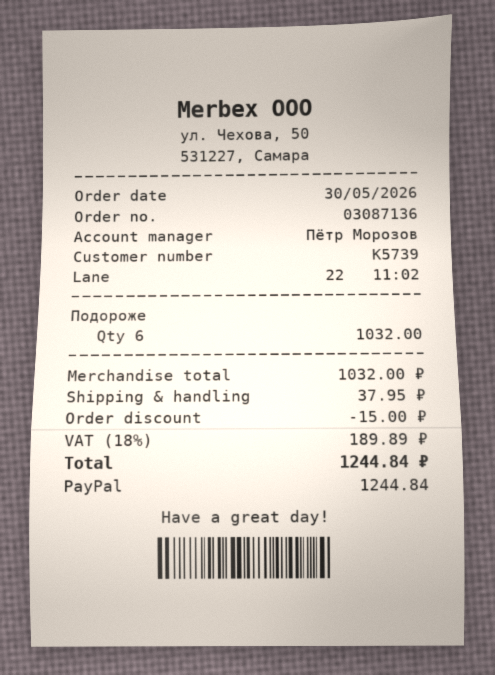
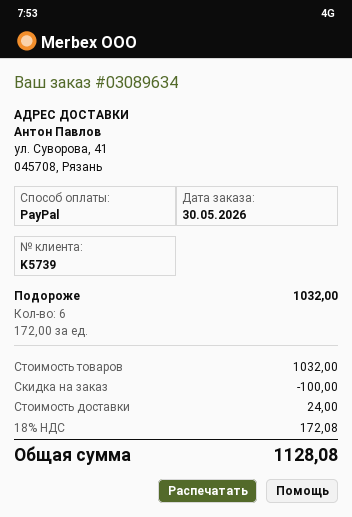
order number: 03087136 -> 03089634
discount: 15.00 -> 100.00
shipping: 37.95 -> 24.00
tax: 18% = 189.89 -> 18% = 172.08
total: 1244.84 -> 1128.08

